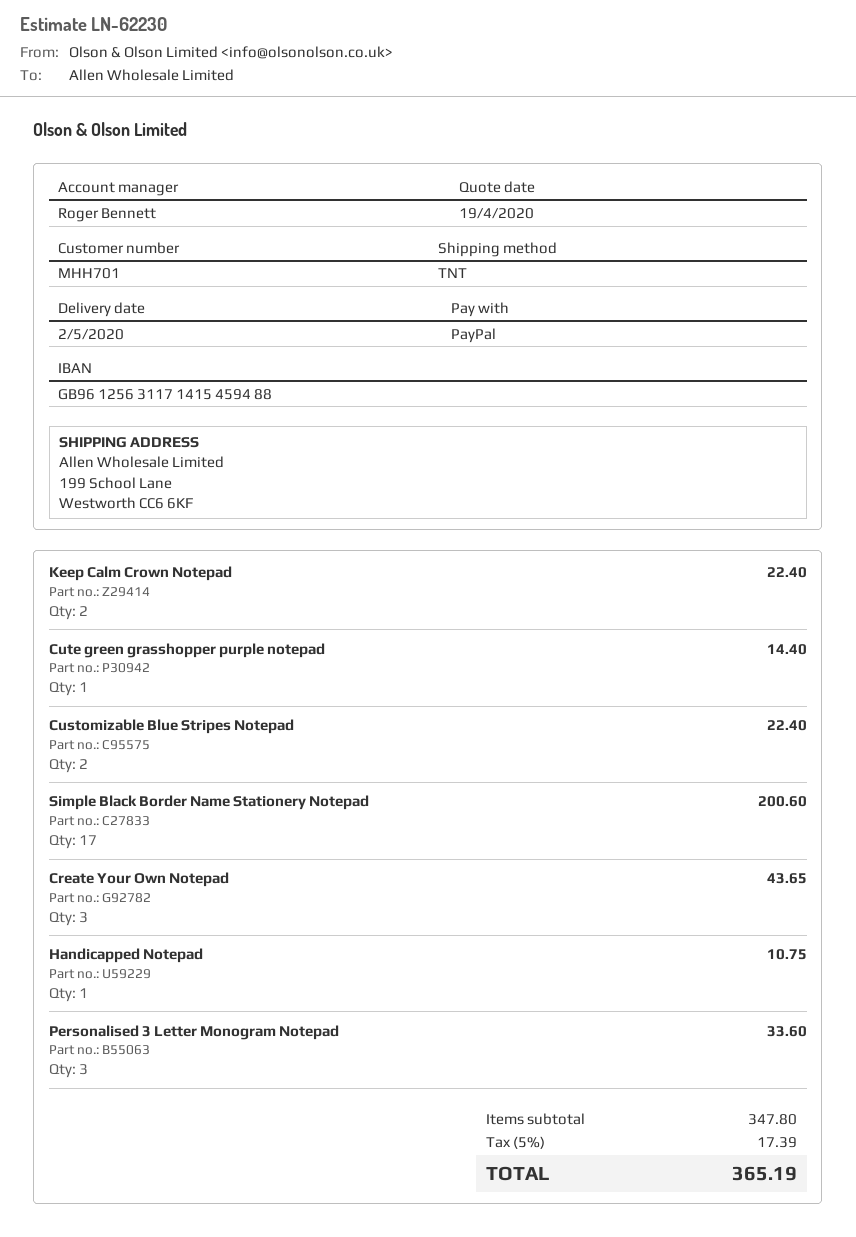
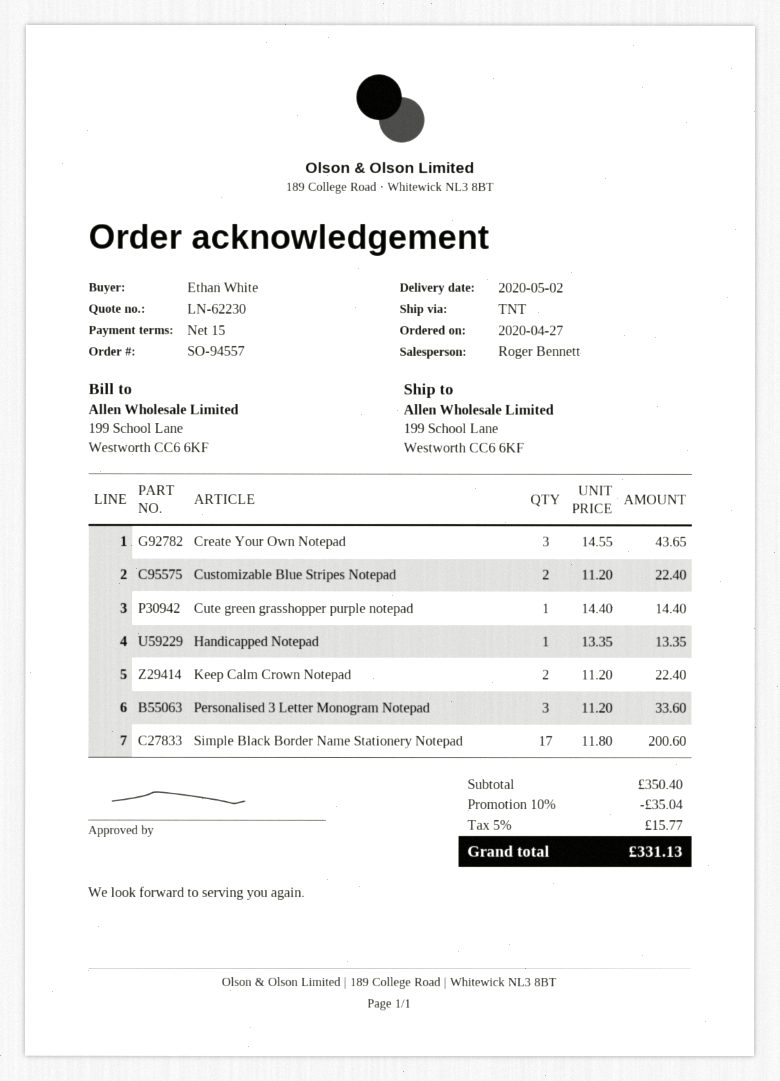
Handicapped Notepad: 1 for 10.75 -> 1 for 13.35
subtotal: 347.80 -> 350.40
discount: none -> 10% = 35.04
tax: 5% = 17.39 -> 5% = 15.77
total: 365.19 -> 331.13

